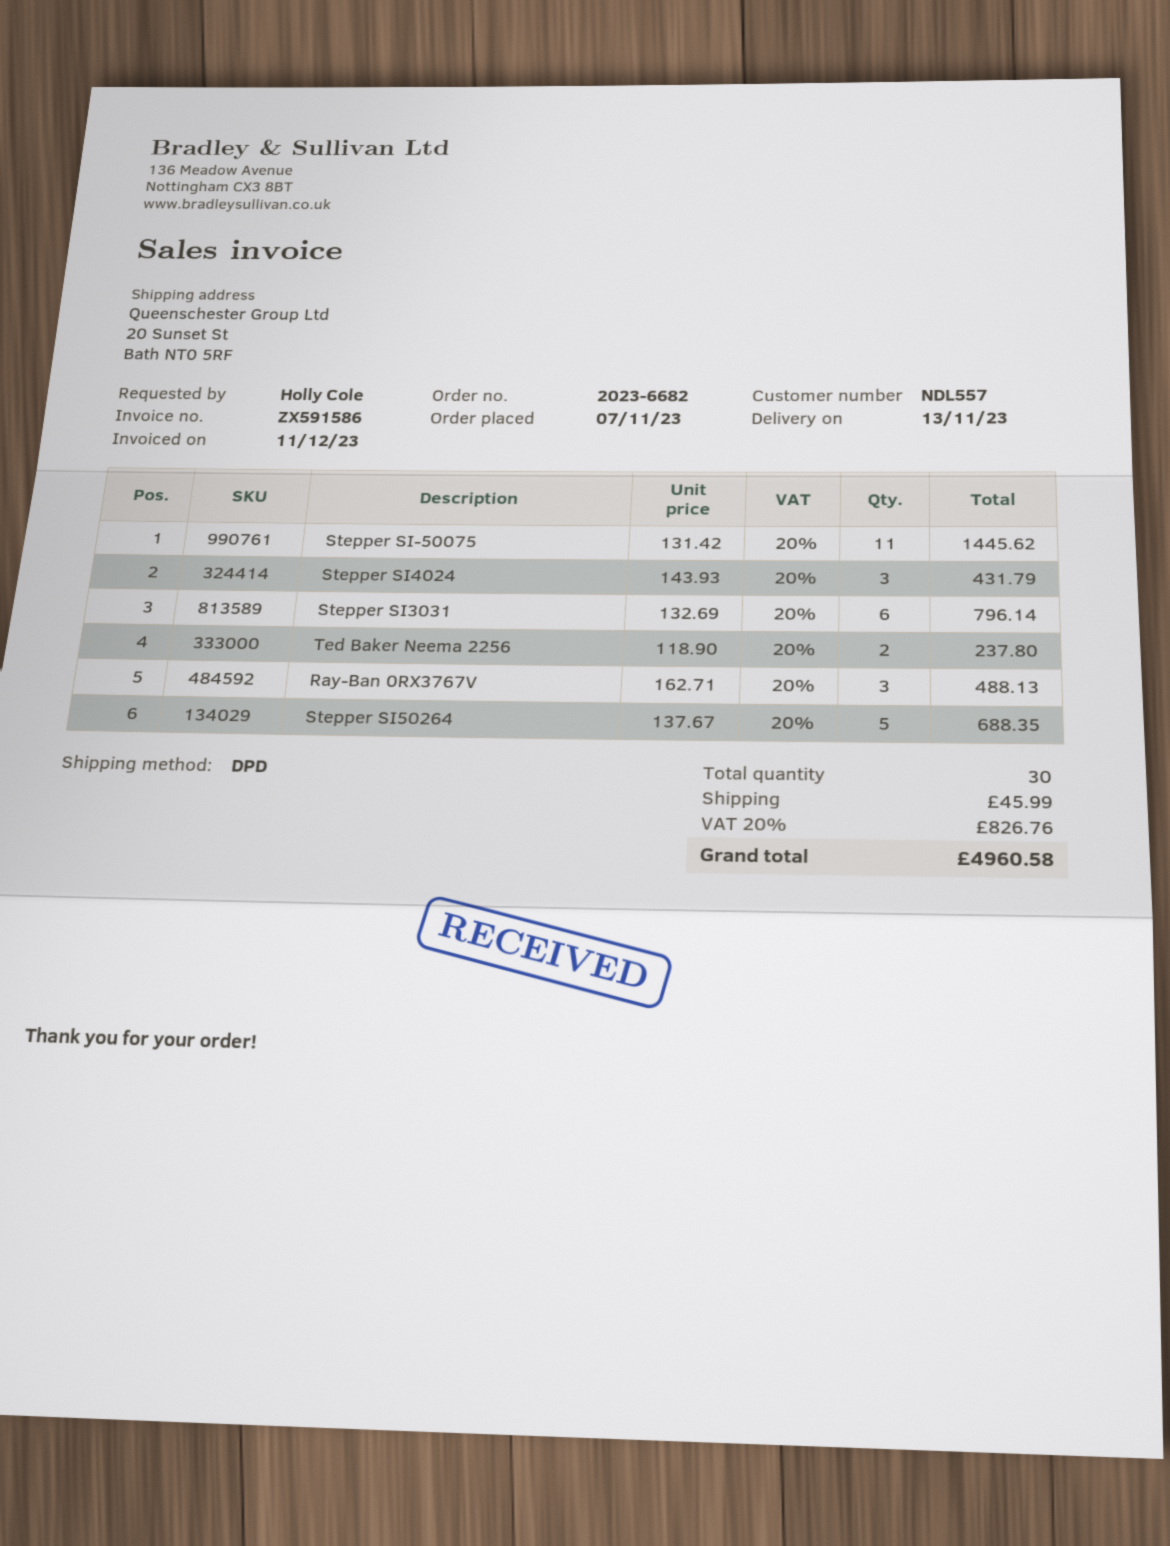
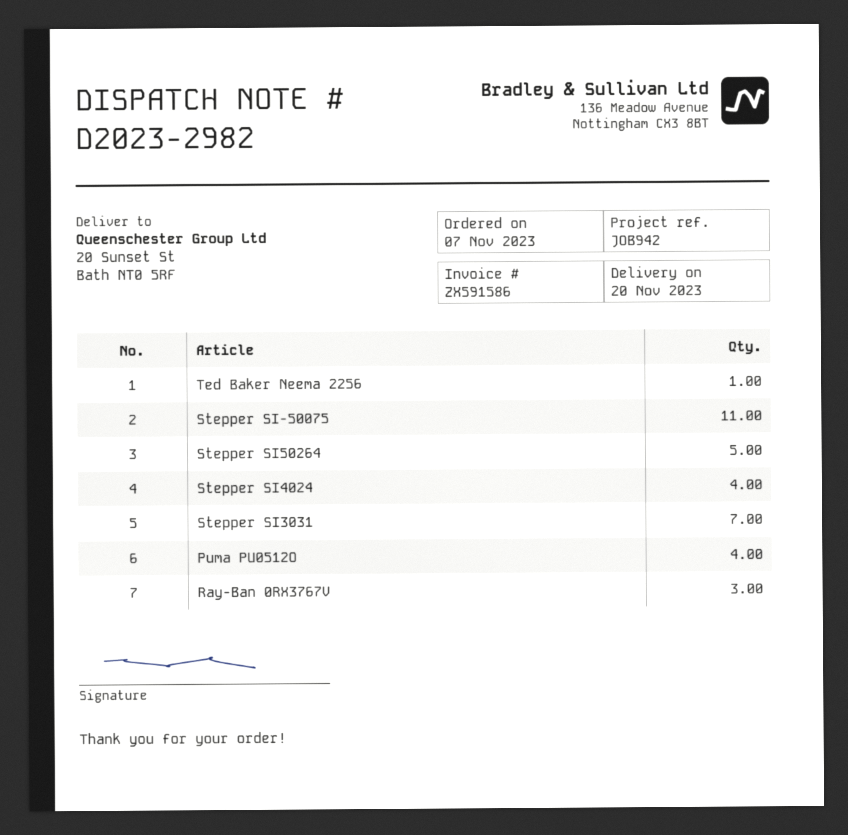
delivery date: 2023-11-13 -> 2023-11-20
Stepper SI4024: 3 -> 4
Stepper SI3031: 6 -> 7
Ted Baker Neema 2256: 2 -> 1
Puma PU0512O: none -> 4

